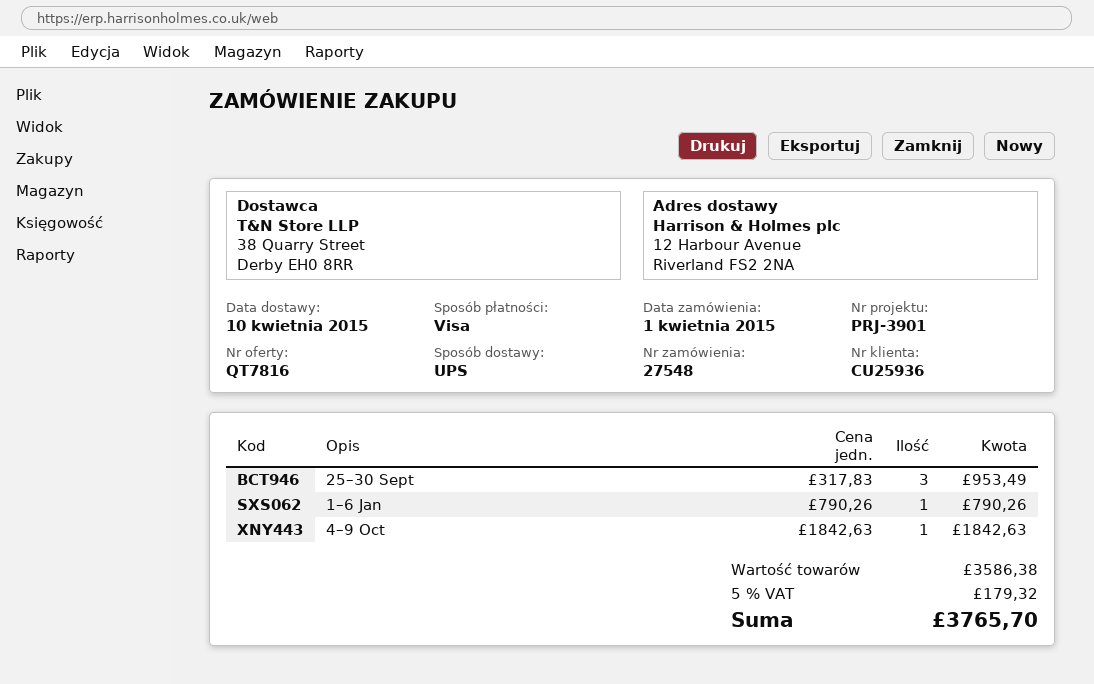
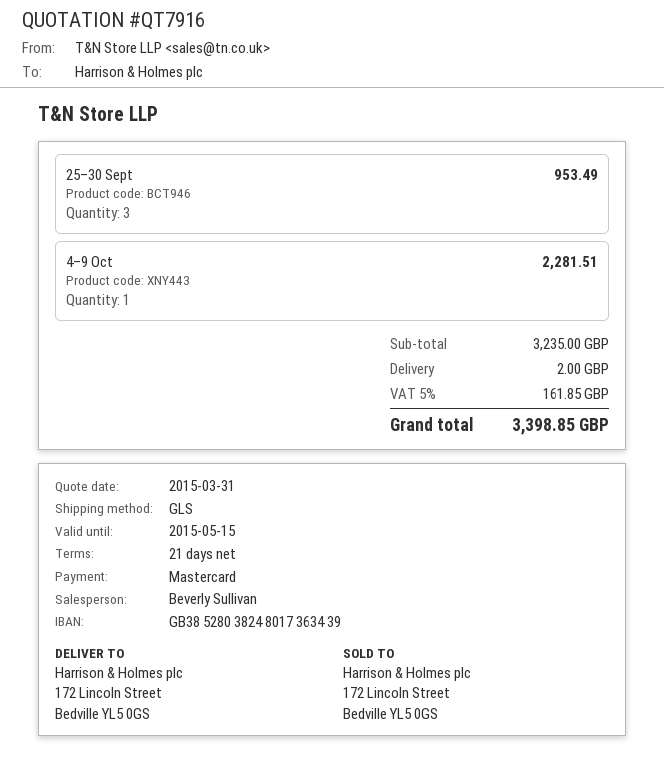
quote number: QT7816 -> QT7916
payment method: Visa -> Mastercard
shipping method: UPS -> GLS
ship to: 12 Harbour Avenue, Riverland FS2 2NA -> 172 Lincoln Street, Bedville YL5 0GS
1–6 Jan: 1 for 790.26 -> none
4–9 Oct: 1 for 1842.63 -> 1 for 2281.51
subtotal: 3586.38 -> 3235.00
shipping: none -> 2.00
tax: 5% = 179.32 -> 5% = 161.85
total: 3765.70 -> 3398.85

